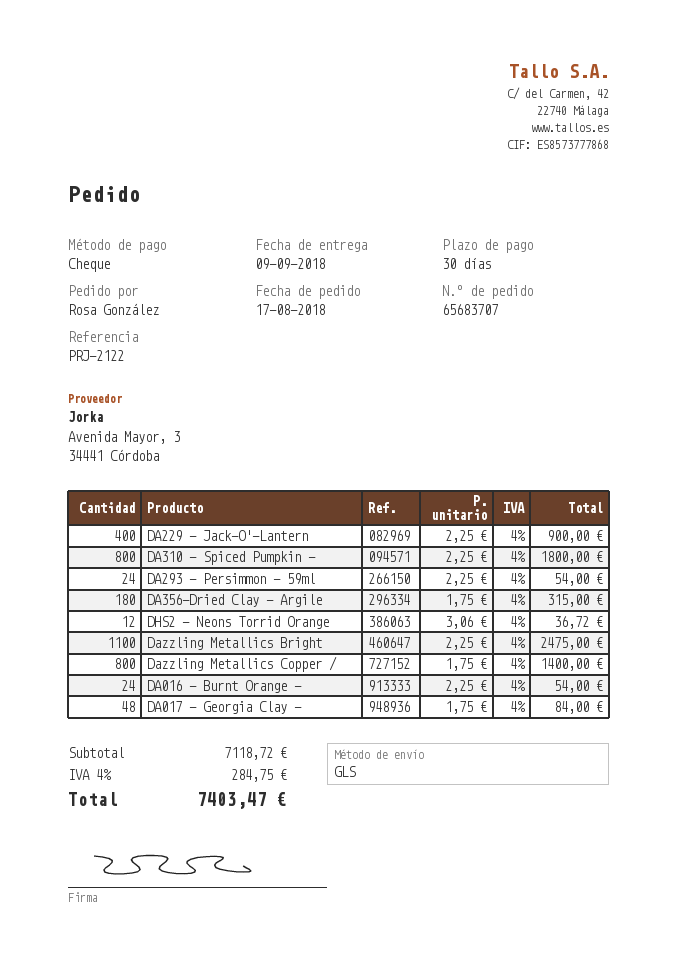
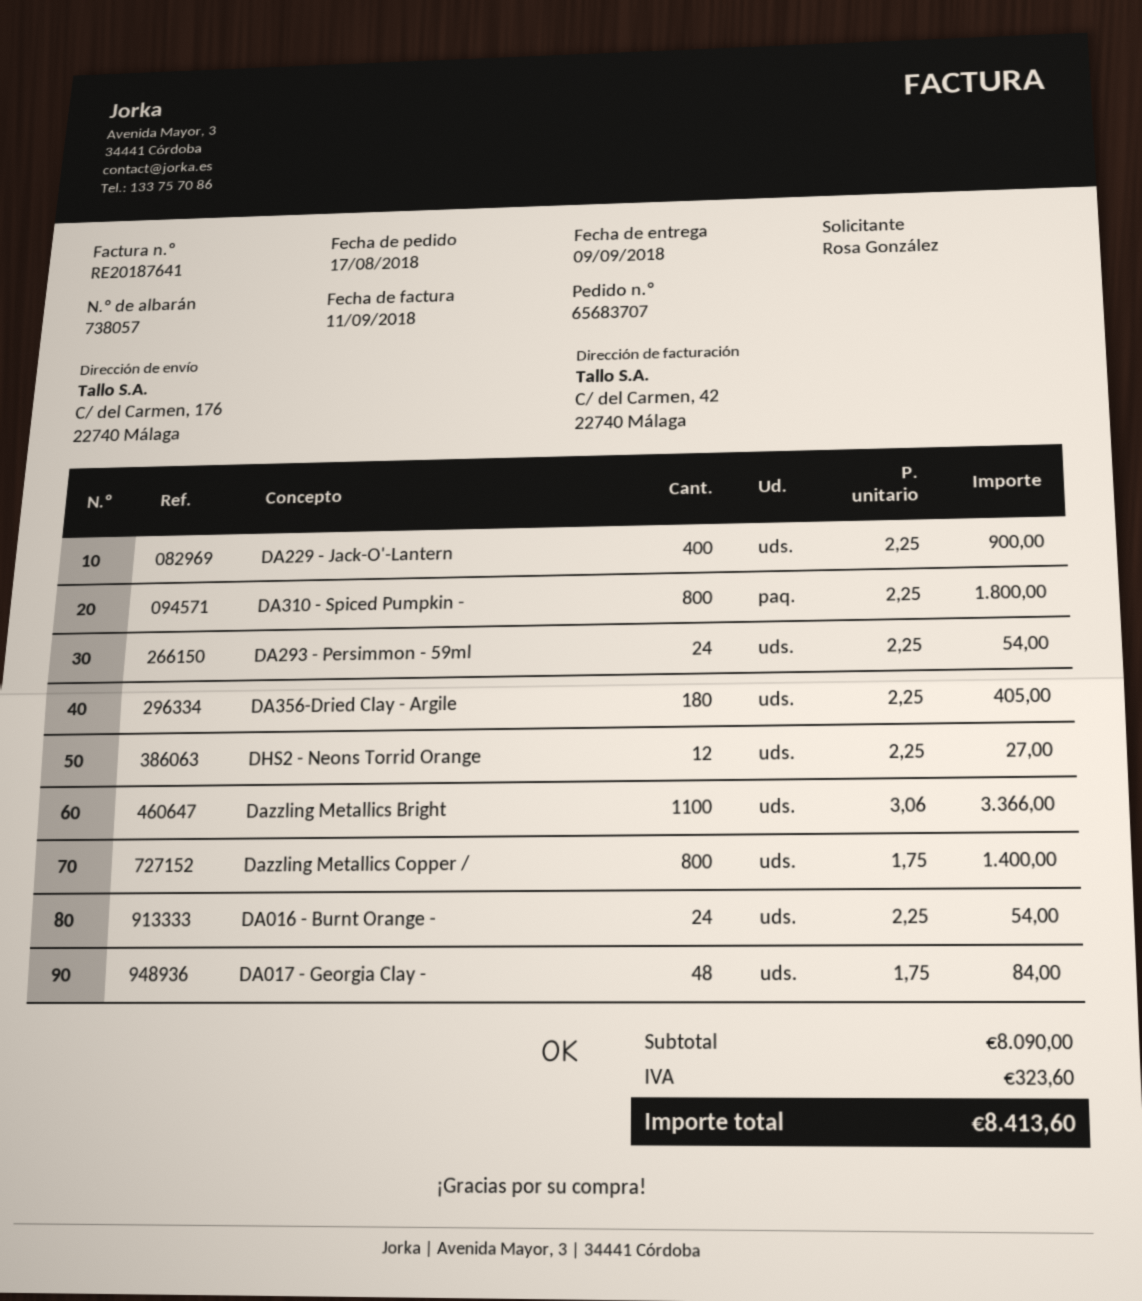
DA356-Dried Clay - Argile: 180 x 1.75 = 315.00 -> 180 x 2.25 = 405.00
DHS2 - Neons Torrid Orange: 12 x 3.06 = 36.72 -> 12 x 2.25 = 27.00
Dazzling Metallics Bright: 1100 x 2.25 = 2475.00 -> 1100 x 3.06 = 3366.00
subtotal: 7118.72 -> 8090.00
tax: 284.75 -> 323.60
total: 7403.47 -> 8413.60

